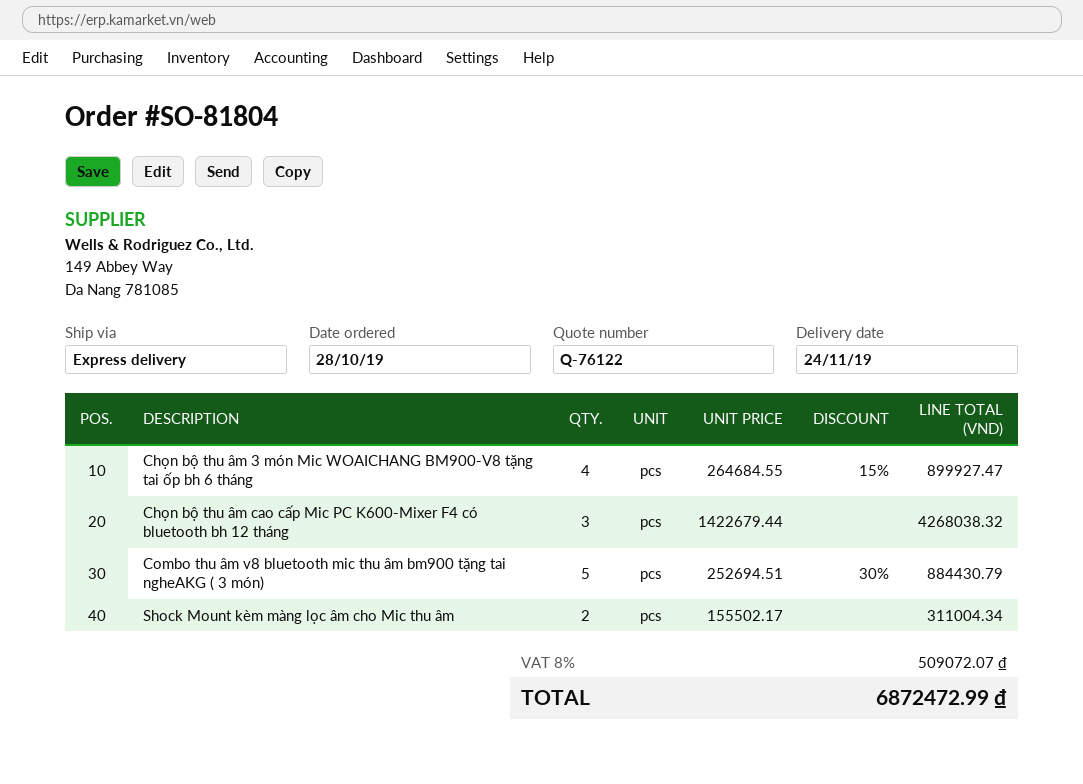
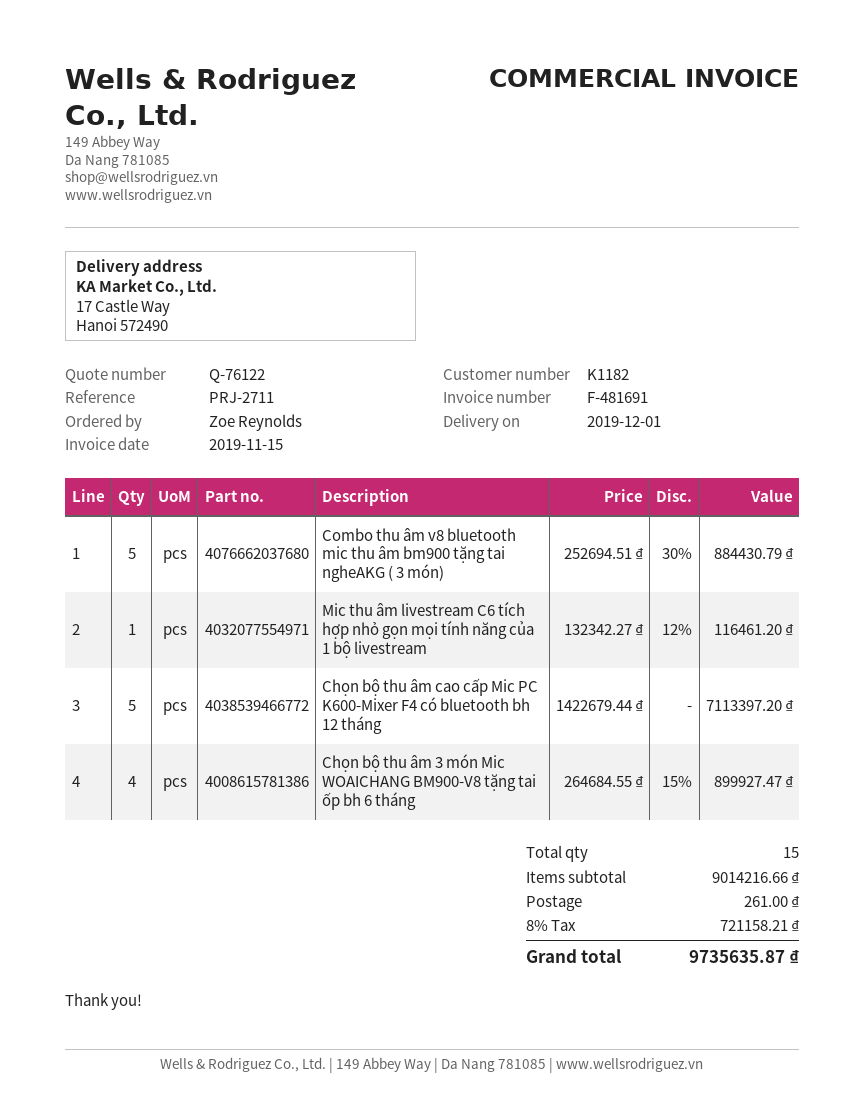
delivery date: 2019-11-24 -> 2019-12-01
Chọn bộ thu âm cao cấp Mic PC K600-Mixer F4 có bluetooth bh 12 tháng: 3 x 1422679.44 = 4268038.32 -> 5 x 1422679.44 = 7113397.20
Shock Mount kèm màng lọc âm cho Mic thu âm: 2 x 155502.17 = 311004.34 -> none
Mic thu âm livestream C6 tích hợp nhỏ gọn mọi tính năng của 1 bộ livestream: none -> 1 x 132342.27 - 12% = 116461.20
shipping: none -> 261.00
tax: 8% = 509072.07 -> 8% = 721158.21
total: 6872472.99 -> 9735635.87

